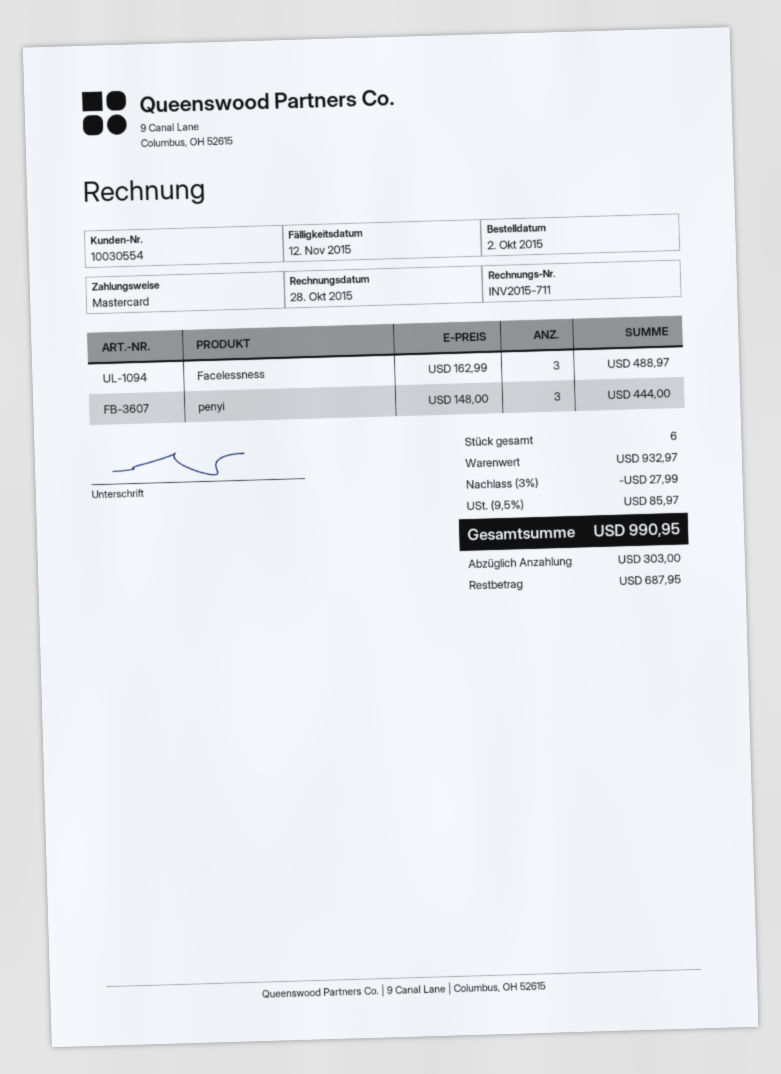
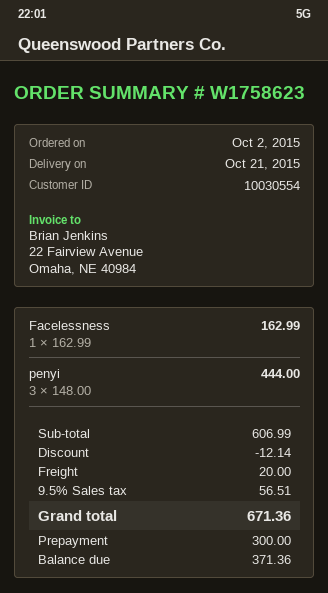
Facelessness: 3 x 162.99 = 488.97 -> 1 x 162.99 = 162.99
subtotal: 932.97 -> 606.99
discount: 27.99 -> 12.14
shipping: none -> 20.00
tax: 9.5% = 85.97 -> 9.5% = 56.51
total: 990.95 -> 671.36
deposit: 303.00 -> 300.00
balance: 687.95 -> 371.36

